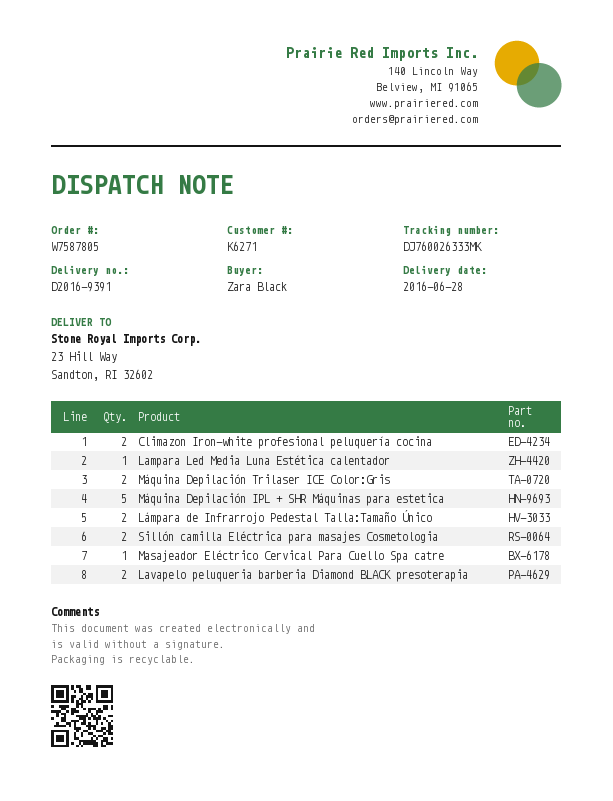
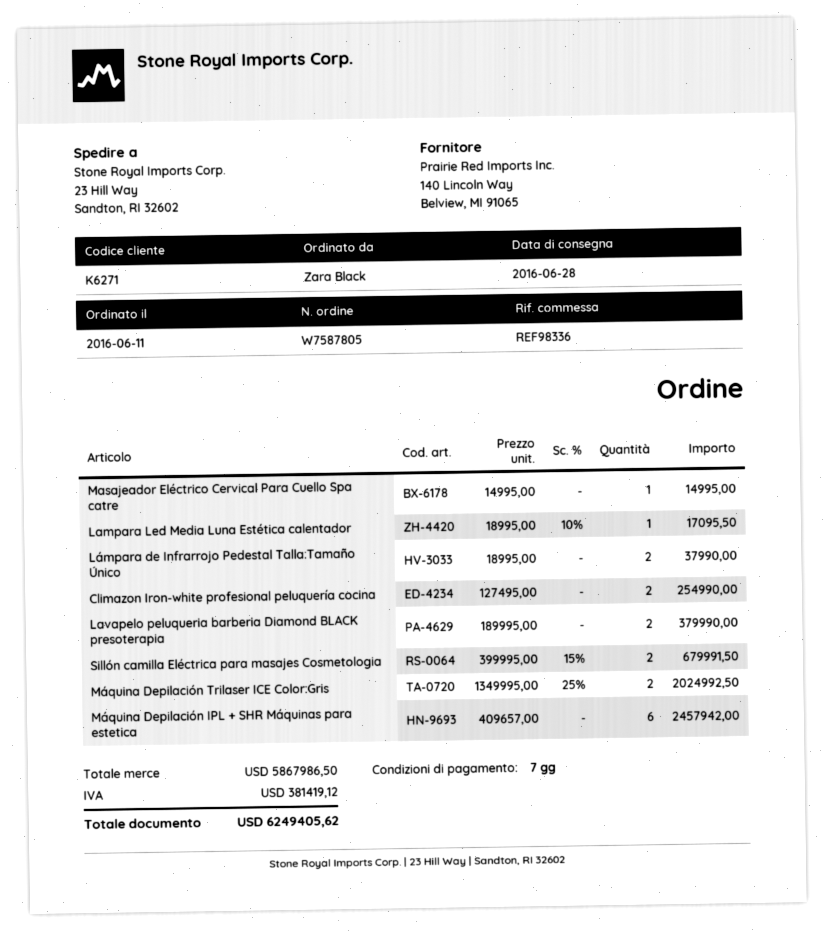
Máquina Depilación IPL + SHR Máquinas para estetica: 5 -> 6

